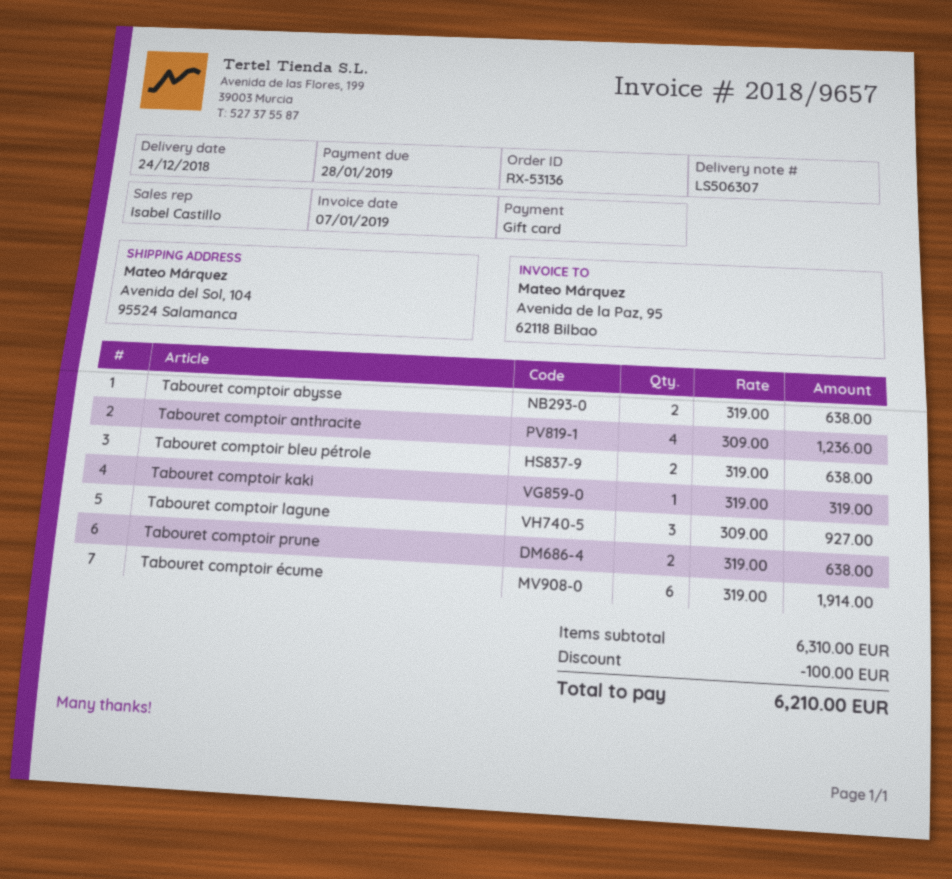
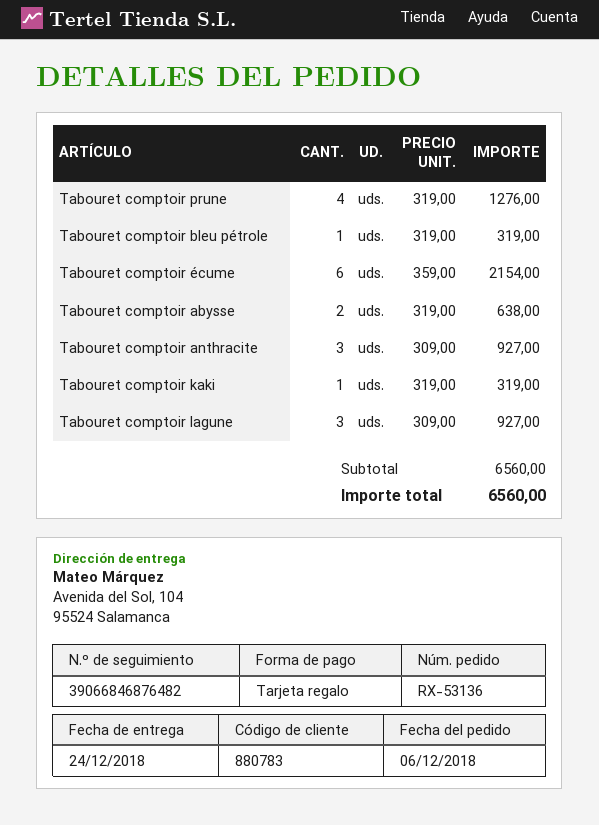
Tabouret comptoir anthracite: 4 x 309.00 = 1236.00 -> 3 x 309.00 = 927.00
Tabouret comptoir bleu pétrole: 2 x 319.00 = 638.00 -> 1 x 319.00 = 319.00
Tabouret comptoir prune: 2 x 319.00 = 638.00 -> 4 x 319.00 = 1276.00
Tabouret comptoir écume: 6 x 319.00 = 1914.00 -> 6 x 359.00 = 2154.00
subtotal: 6310.00 -> 6560.00
discount: 100.00 -> none
total: 6210.00 -> 6560.00

